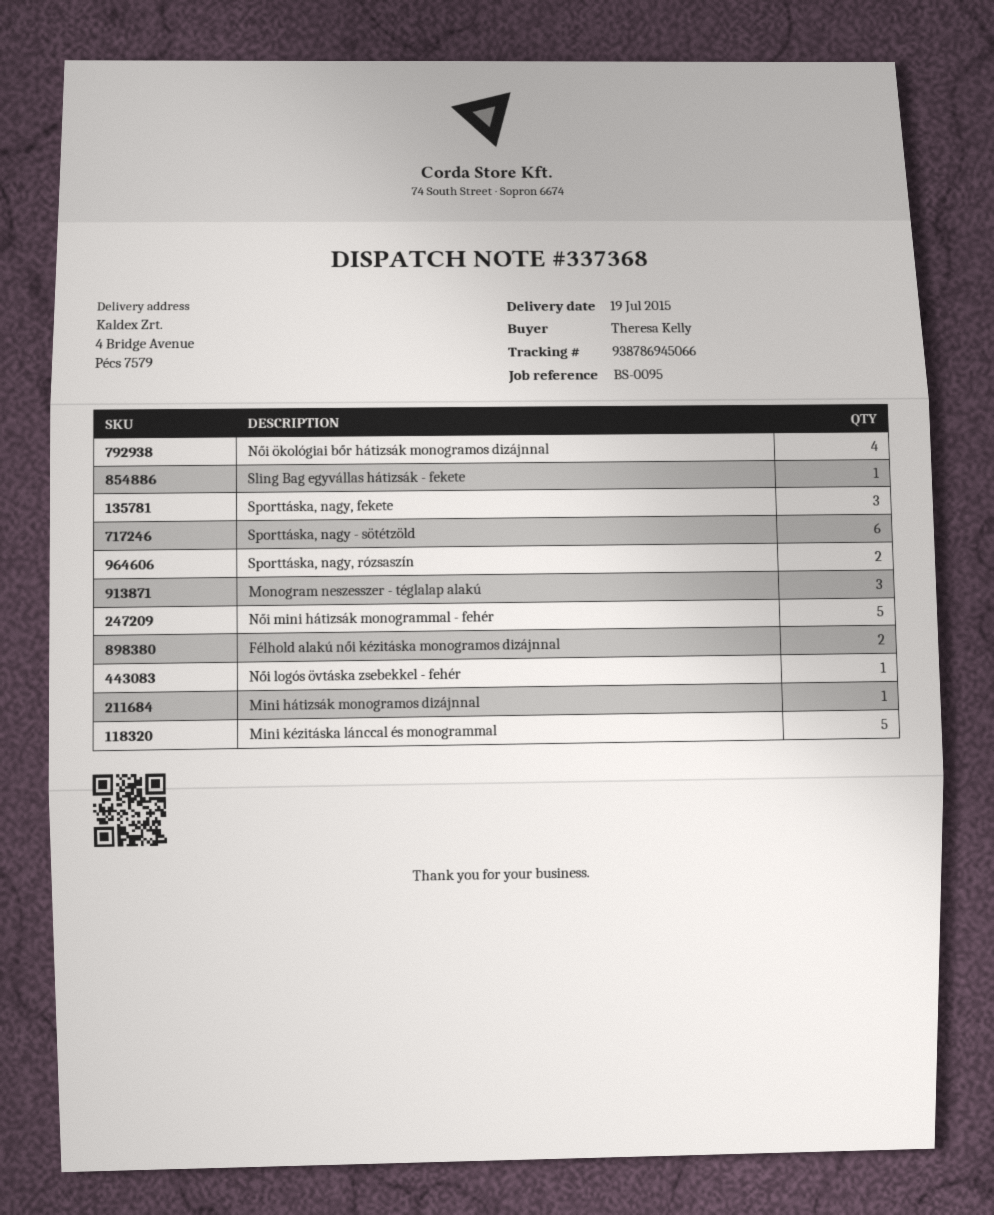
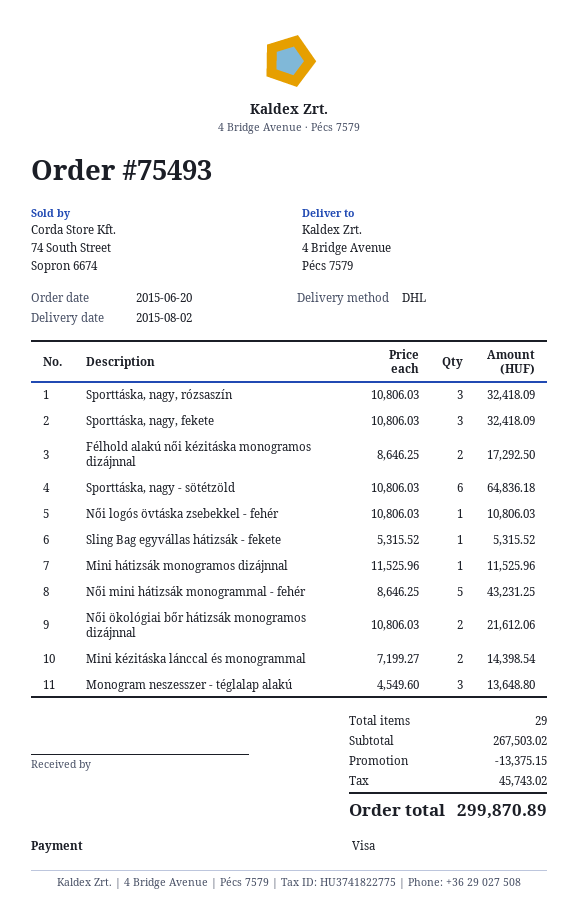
delivery date: 2015-07-19 -> 2015-08-02
Női ökológiai bőr hátizsák monogramos dizájnnal: 4 -> 2
Sporttáska, nagy, rózsaszín: 2 -> 3
Mini kézitáska lánccal és monogrammal: 5 -> 2

